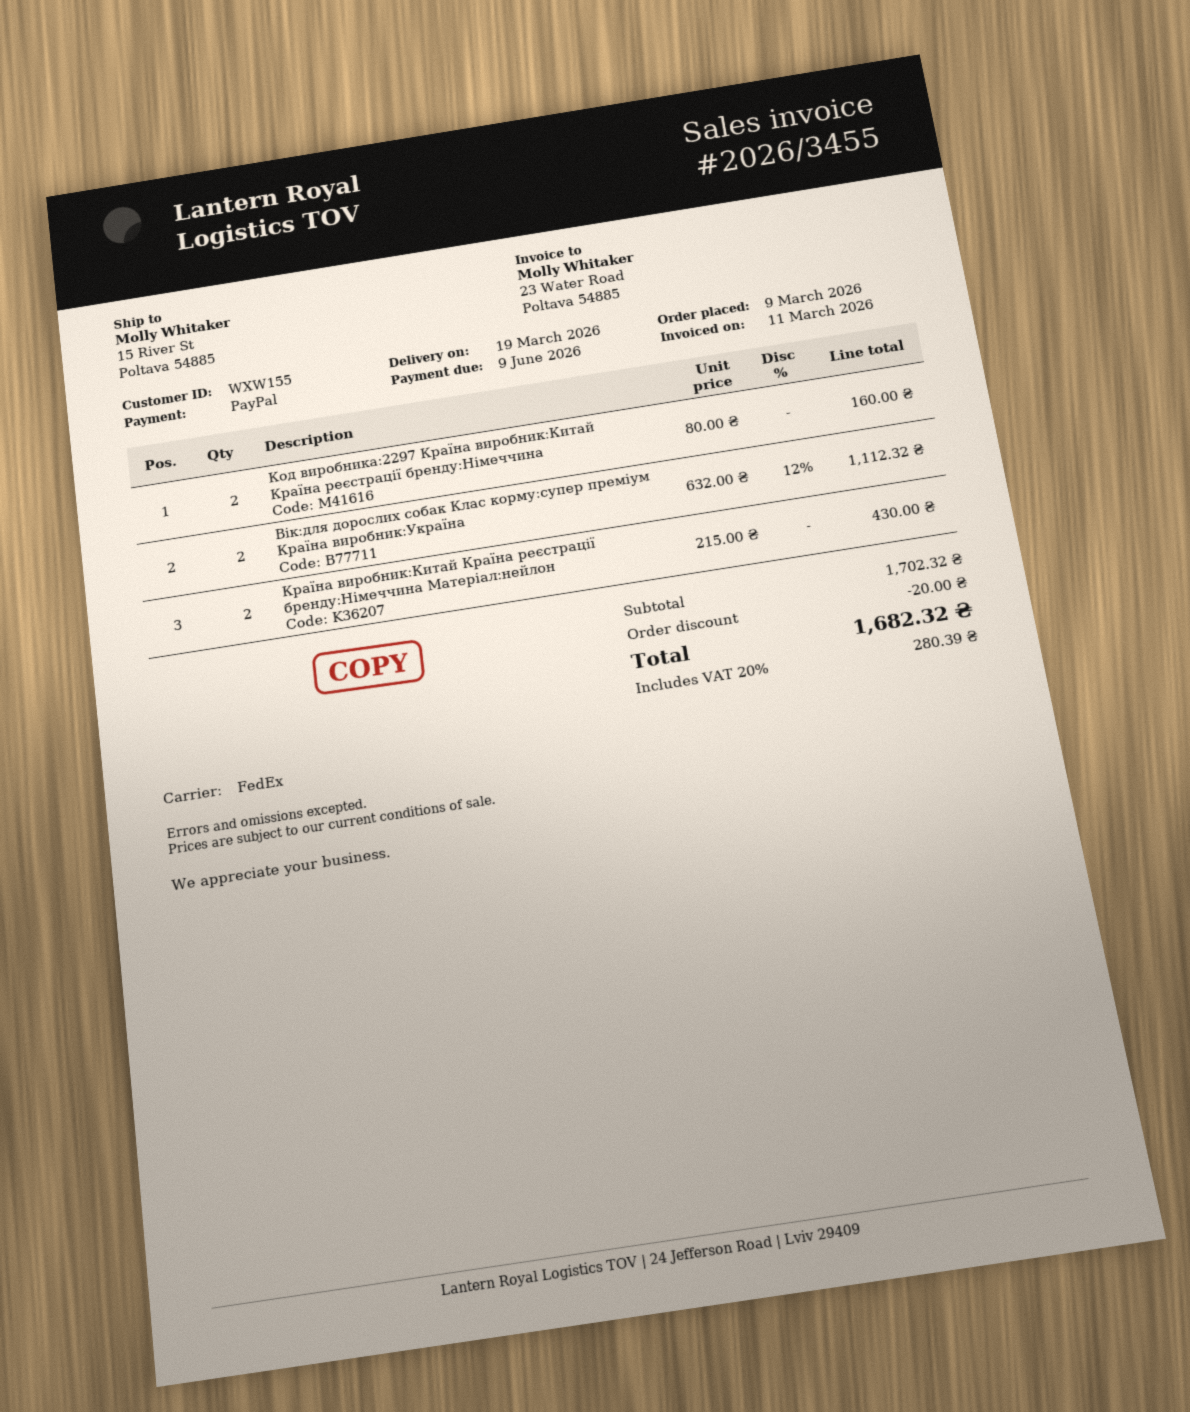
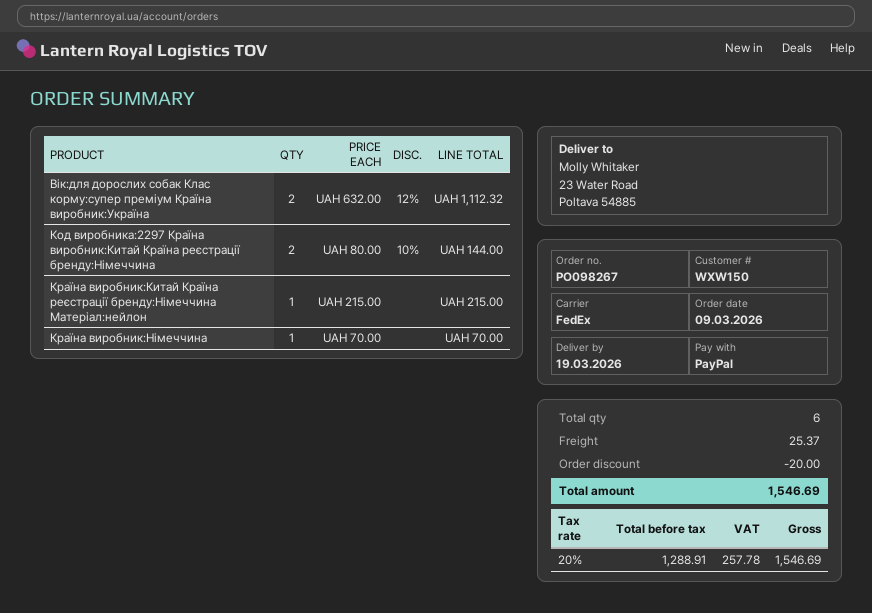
customer number: WXW155 -> WXW150
ship to: 15 River St, Poltava 54885 -> 23 Water Road, Poltava 54885
Код виробника:2297 Країна виробник:Китай Країна реєстрації бренду:Німеччина: 2 x 80.00 = 160.00 -> 2 x 80.00 - 10% = 144.00
Країна виробник:Китай Країна реєстрації бренду:Німеччина Матеріал:нейлон: 2 x 215.00 = 430.00 -> 1 x 215.00 = 215.00
Країна виробник:Німеччина: none -> 1 x 70.00 = 70.00
shipping: none -> 25.37
tax: 20% = 280.39 -> 20% = 257.78
total: 1682.32 -> 1546.69

